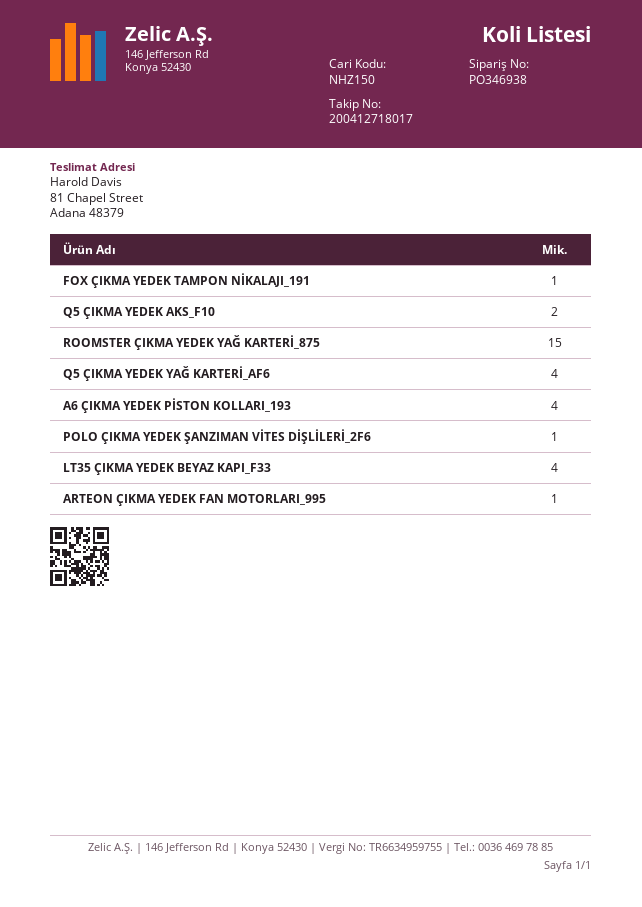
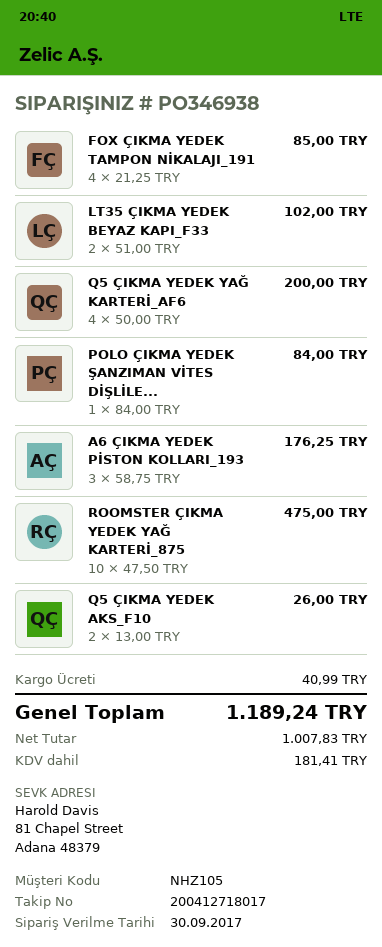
customer number: NHZ150 -> NHZ105
FOX ÇIKMA YEDEK TAMPON NİKALAJI_191: 1 -> 4
ROOMSTER ÇIKMA YEDEK YAĞ KARTERİ_875: 15 -> 10
A6 ÇIKMA YEDEK PİSTON KOLLARI_193: 4 -> 3
LT35 ÇIKMA YEDEK BEYAZ KAPI_F33: 4 -> 2
ARTEON ÇIKMA YEDEK FAN MOTORLARI_995: 1 -> none

